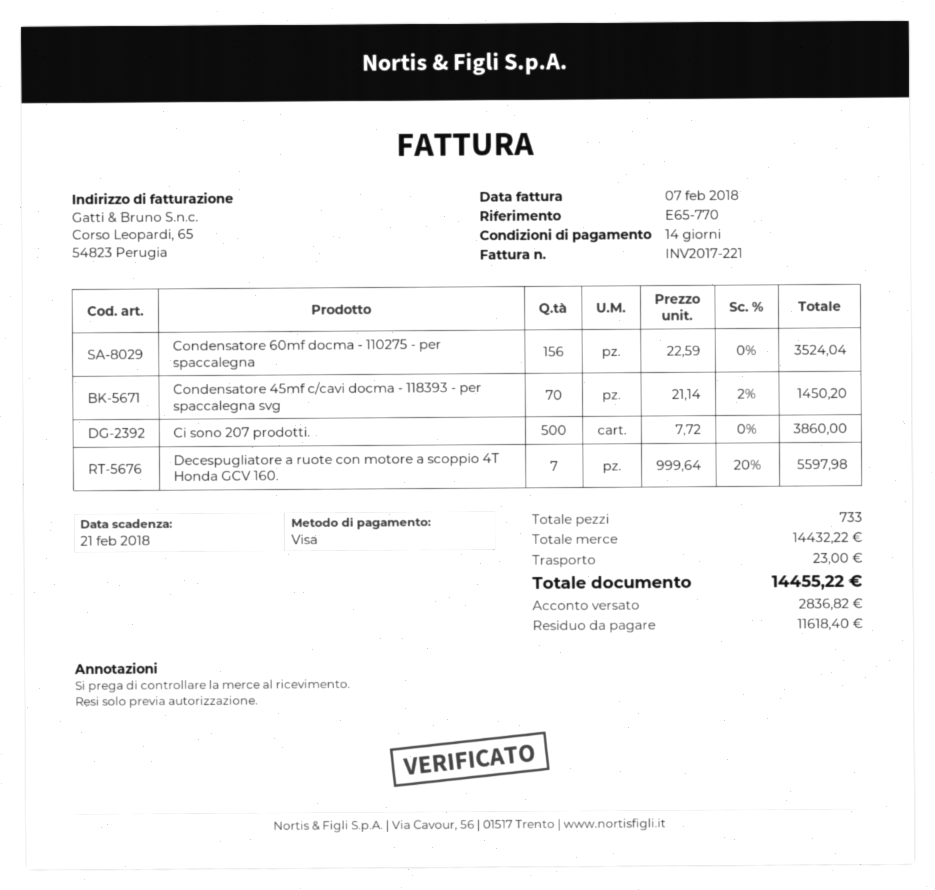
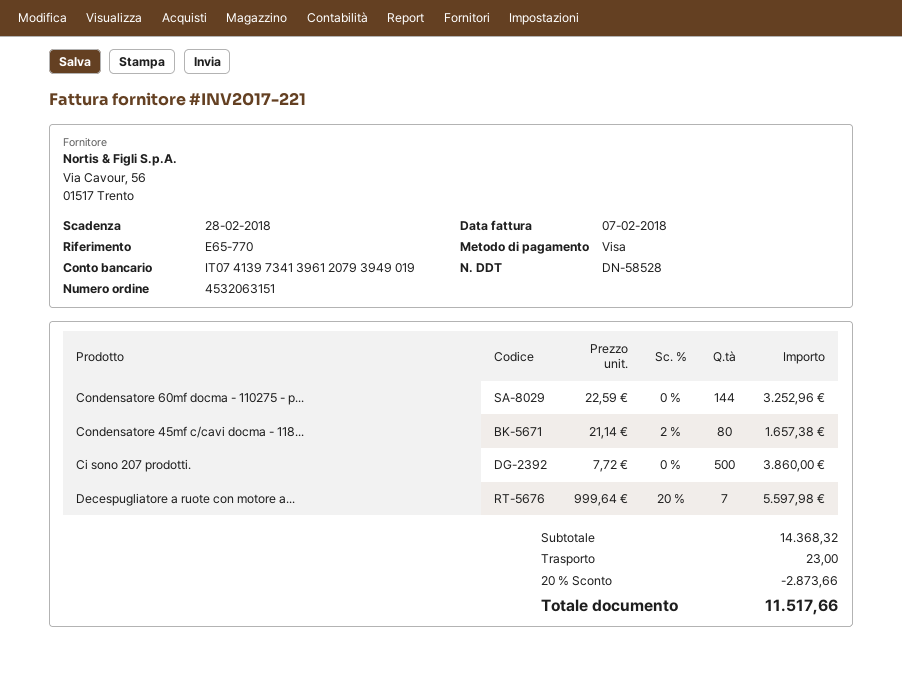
due date: 2018-02-21 -> 2018-02-28
Condensatore 60mf docma - 110275 - per spaccalegna: 156 x 22.59 = 3524.04 -> 144 x 22.59 = 3252.96
Condensatore 45mf c/cavi docma - 118393 - per spaccalegna svg: 70 x 21.14 - 2% = 1450.20 -> 80 x 21.14 - 2% = 1657.38
subtotal: 14432.22 -> 14368.32
discount: none -> 20% = 2873.66
total: 14455.22 -> 11517.66

